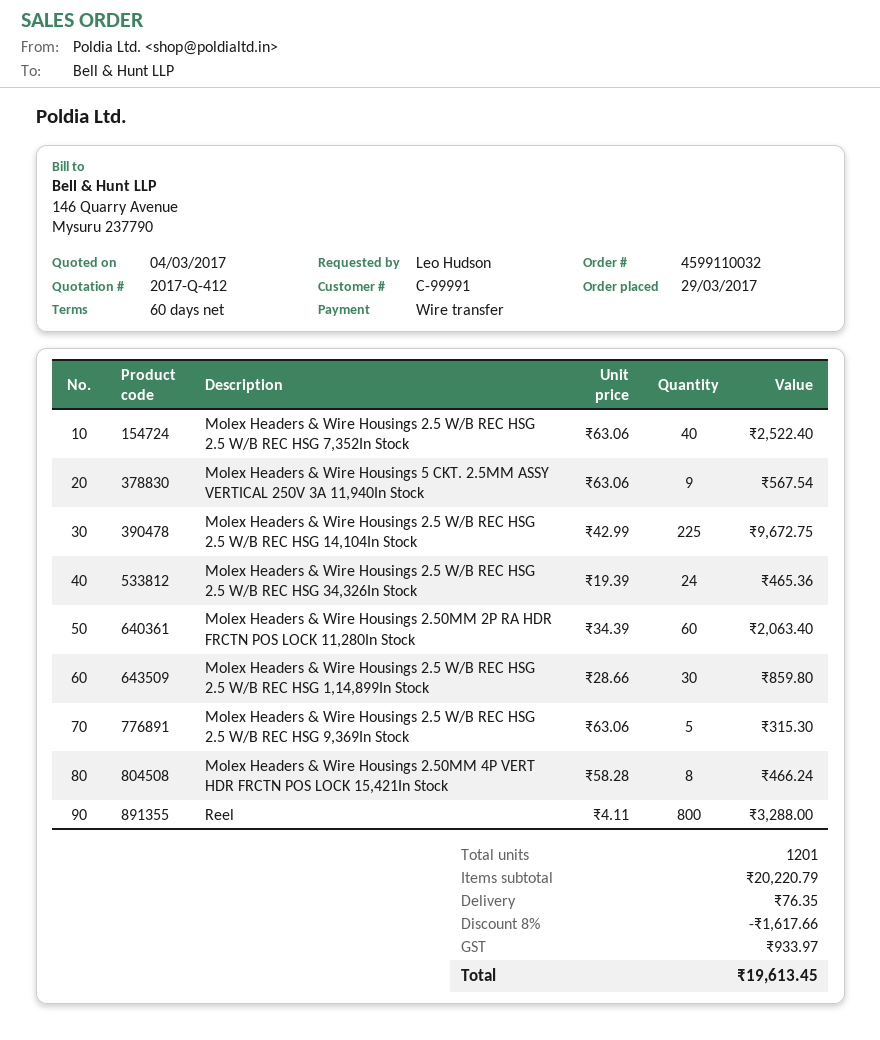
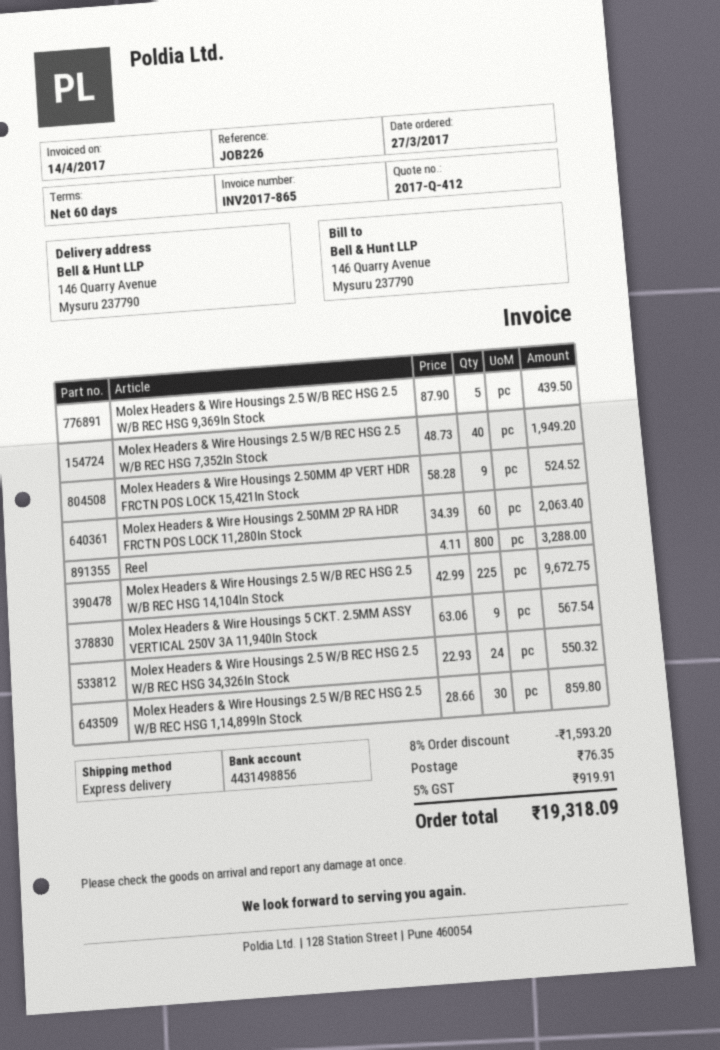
order date: 2017-03-29 -> 2017-03-27
Molex Headers & Wire Housings 2.5 W/B REC HSG 2.5 W/B REC HSG 7,352In Stock: 40 x 63.06 = 2522.40 -> 40 x 48.73 = 1949.20
Molex Headers & Wire Housings 2.5 W/B REC HSG 2.5 W/B REC HSG 34,326In Stock: 24 x 19.39 = 465.36 -> 24 x 22.93 = 550.32
Molex Headers & Wire Housings 2.5 W/B REC HSG 2.5 W/B REC HSG 9,369In Stock: 5 x 63.06 = 315.30 -> 5 x 87.90 = 439.50
Molex Headers & Wire Housings 2.50MM 4P VERT HDR FRCTN POS LOCK 15,421In Stock: 8 x 58.28 = 466.24 -> 9 x 58.28 = 524.52
discount: 8% = 1617.66 -> 8% = 1593.20
tax: 933.97 -> 919.91
total: 19613.45 -> 19318.09

